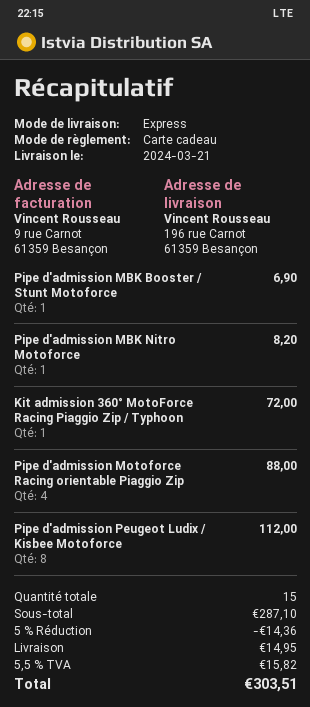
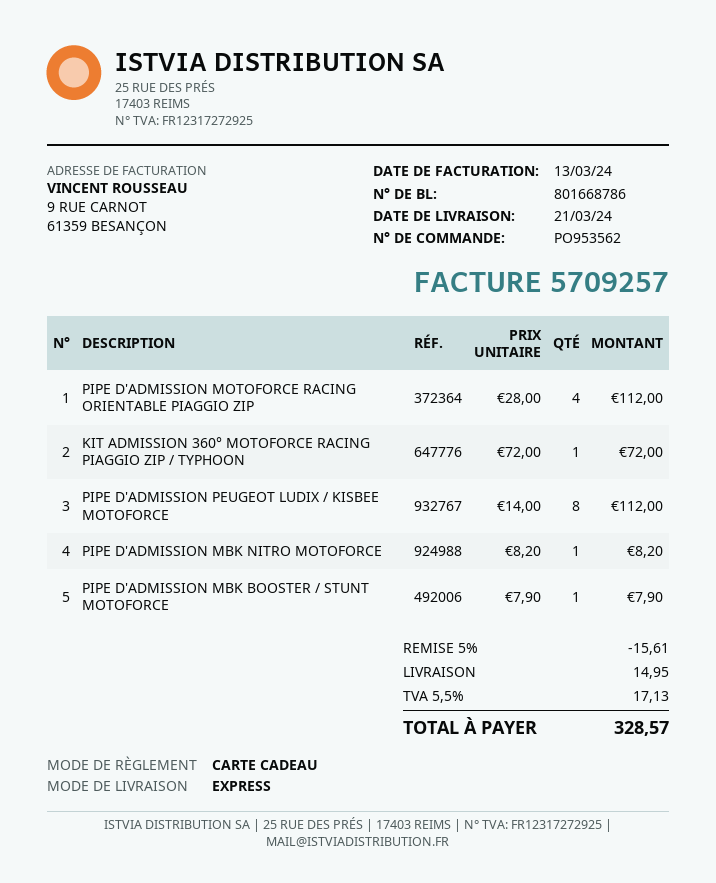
Pipe d'admission MBK Booster / Stunt Motoforce: 1 for 6.90 -> 1 for 7.90
Pipe d'admission Motoforce Racing orientable Piaggio Zip: 4 for 88.00 -> 4 for 112.00
discount: 5% = 14.36 -> 5% = 15.61
tax: 5.5% = 15.82 -> 5.5% = 17.13
total: 303.51 -> 328.57

